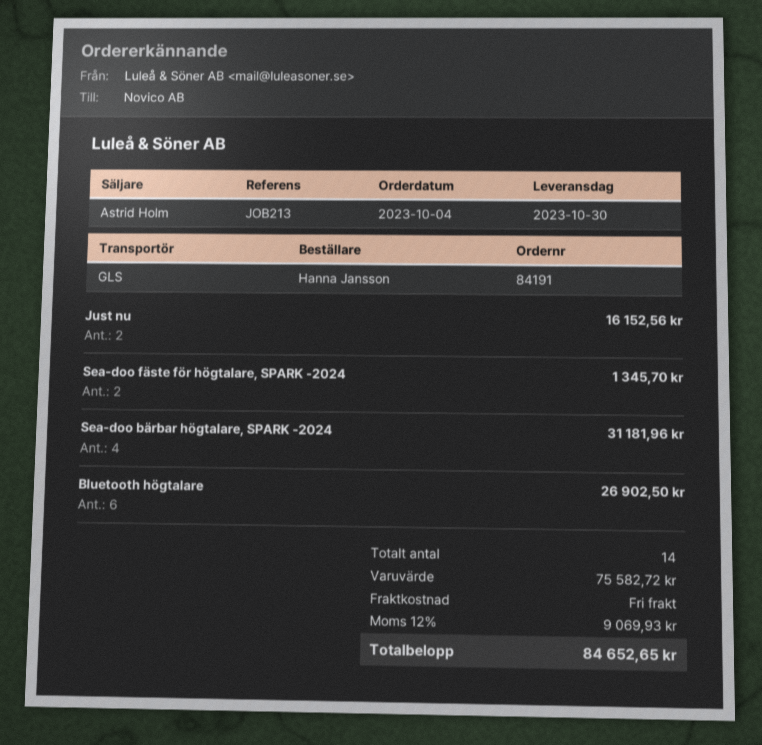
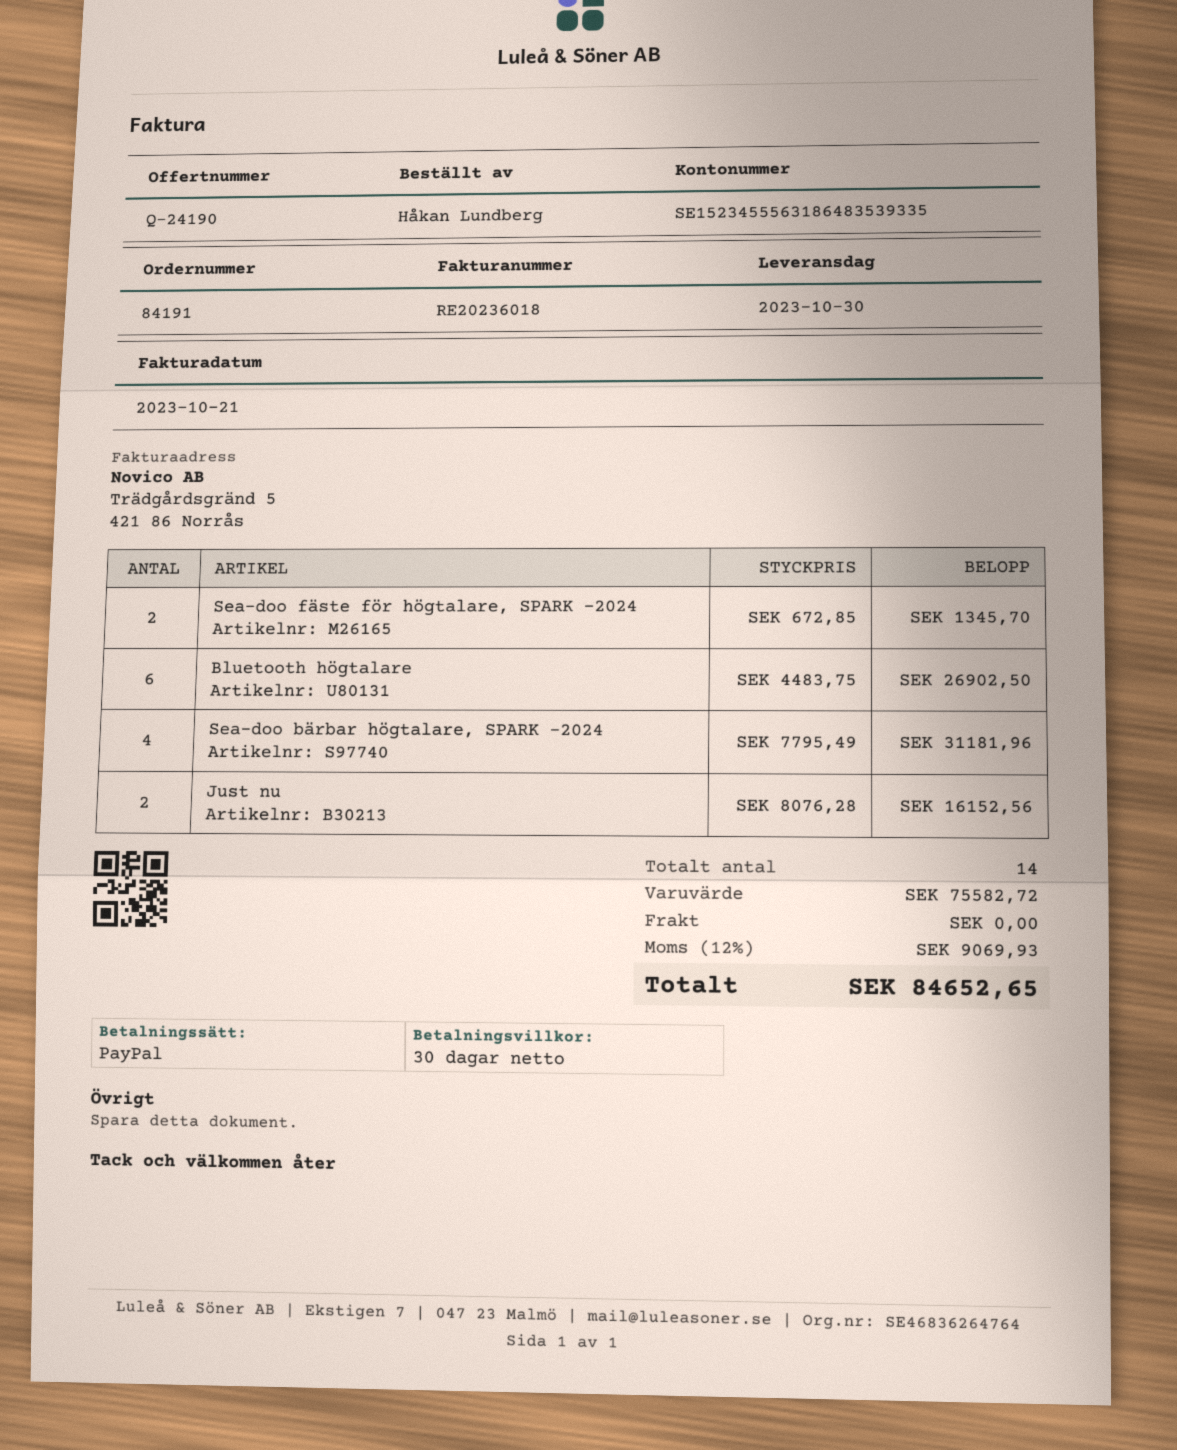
ordered by: Hanna Jansson -> Håkan Lundberg

